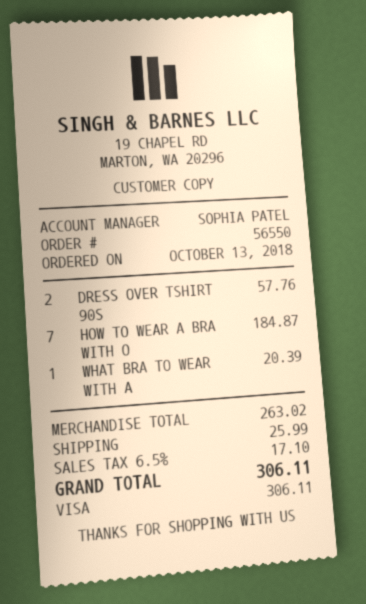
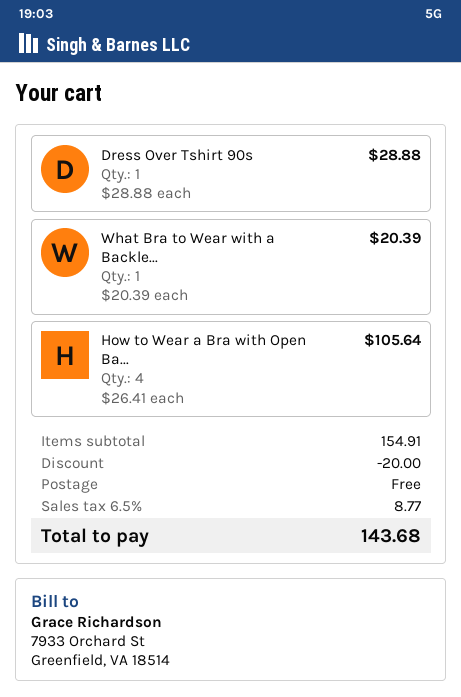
DRESS OVER TSHIRT 90S: 2 for 57.76 -> 1 for 28.88
HOW TO WEAR A BRA WITH O: 7 for 184.87 -> 4 for 105.64
subtotal: 263.02 -> 154.91
discount: none -> 20.00
shipping: 25.99 -> 0.00
tax: 6.5% = 17.10 -> 6.5% = 8.77
total: 306.11 -> 143.68

